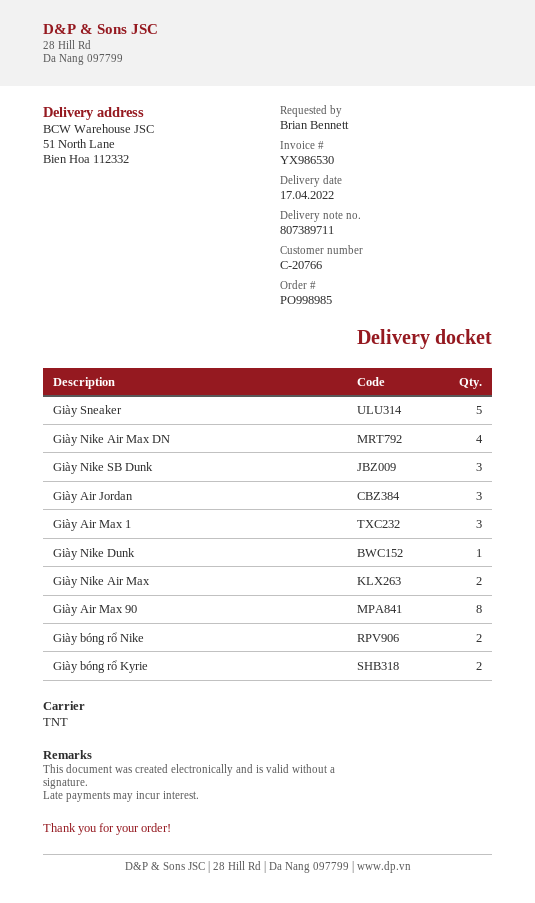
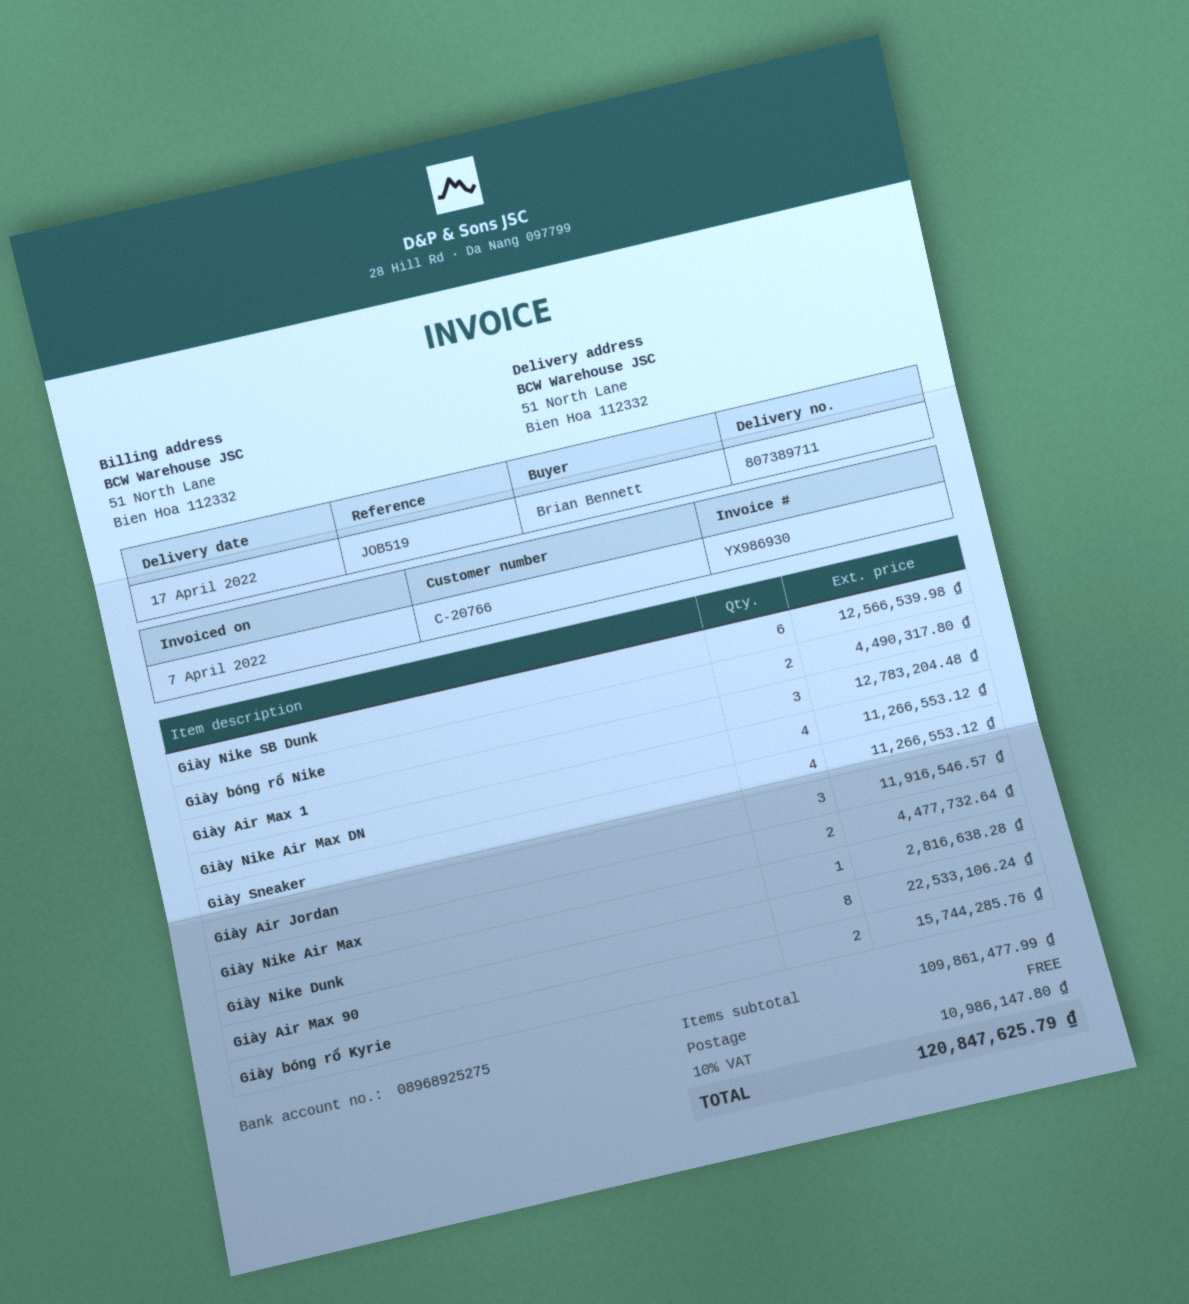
invoice number: YX986530 -> YX986930
Giày Sneaker: 5 -> 4
Giày Nike SB Dunk: 3 -> 6

